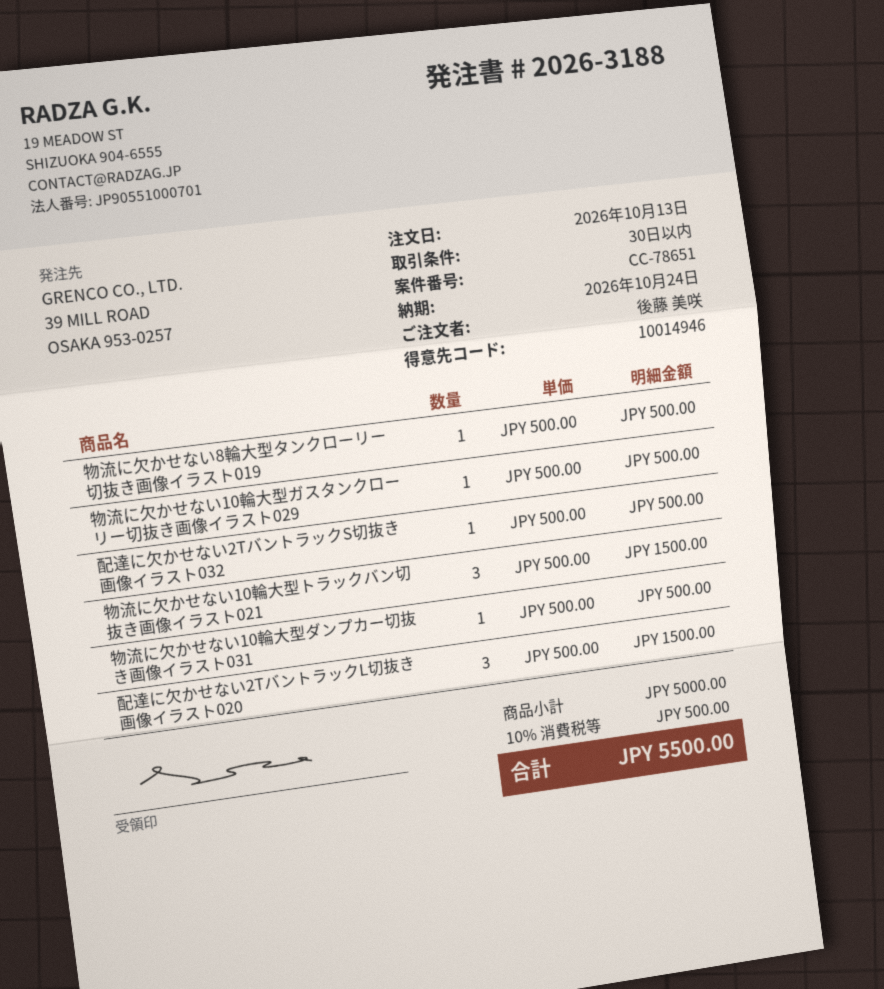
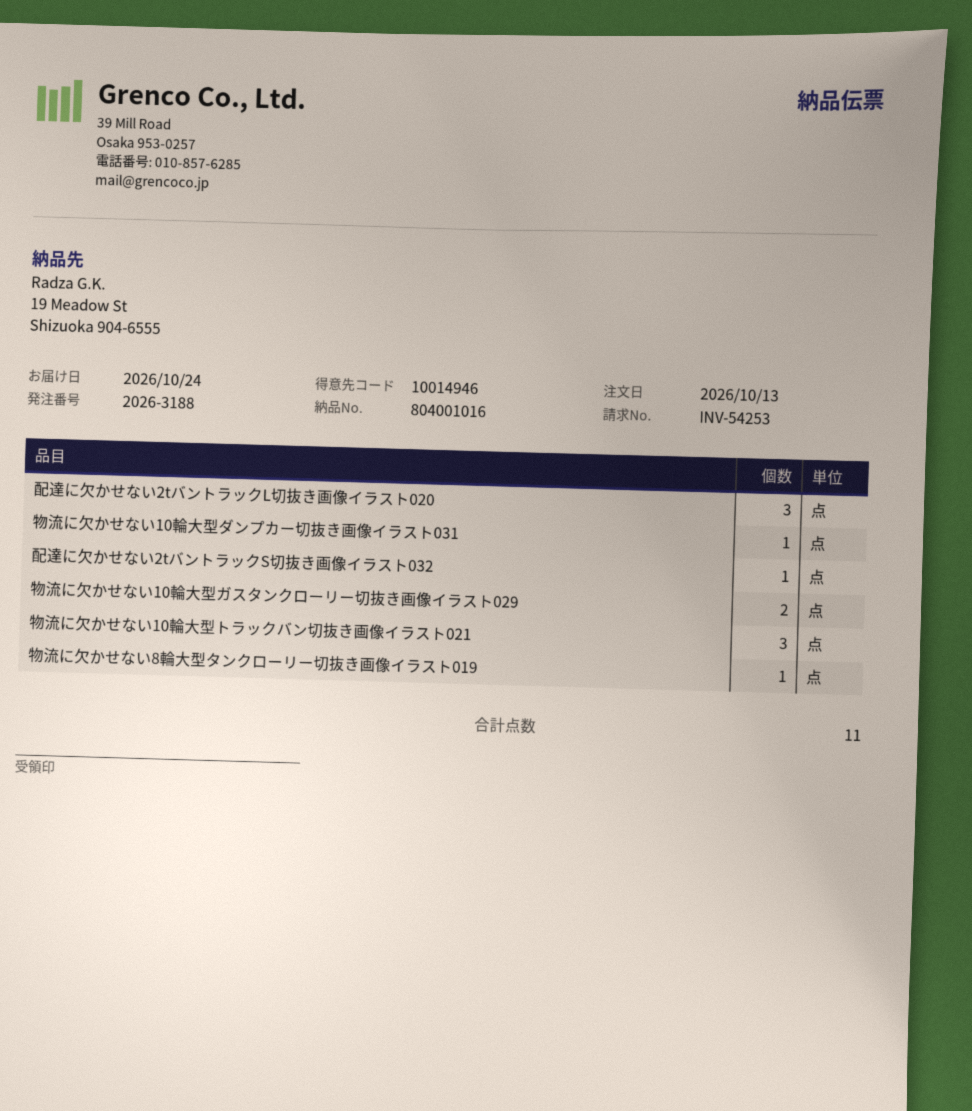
物流に欠かせない10輪大型ガスタンクローリー切抜き画像イラスト029: 1 -> 2

